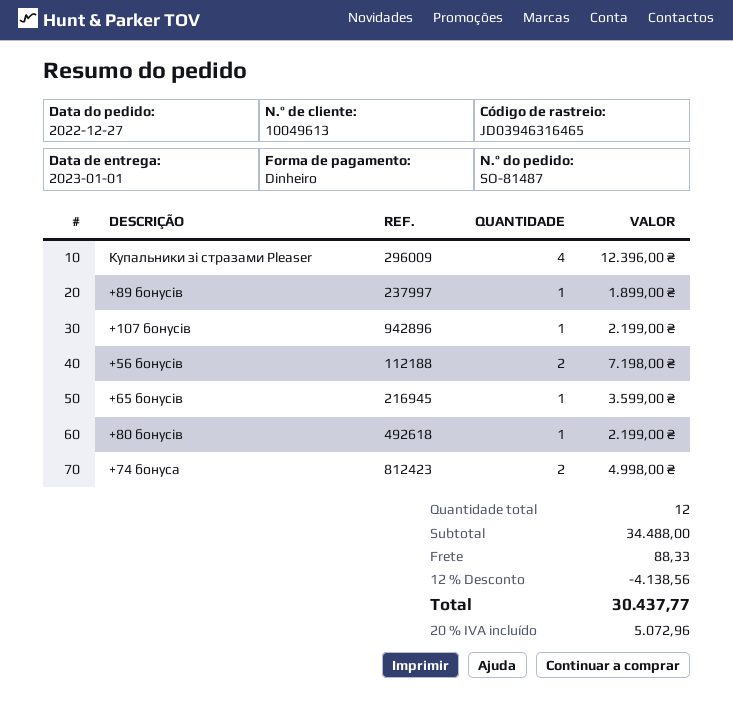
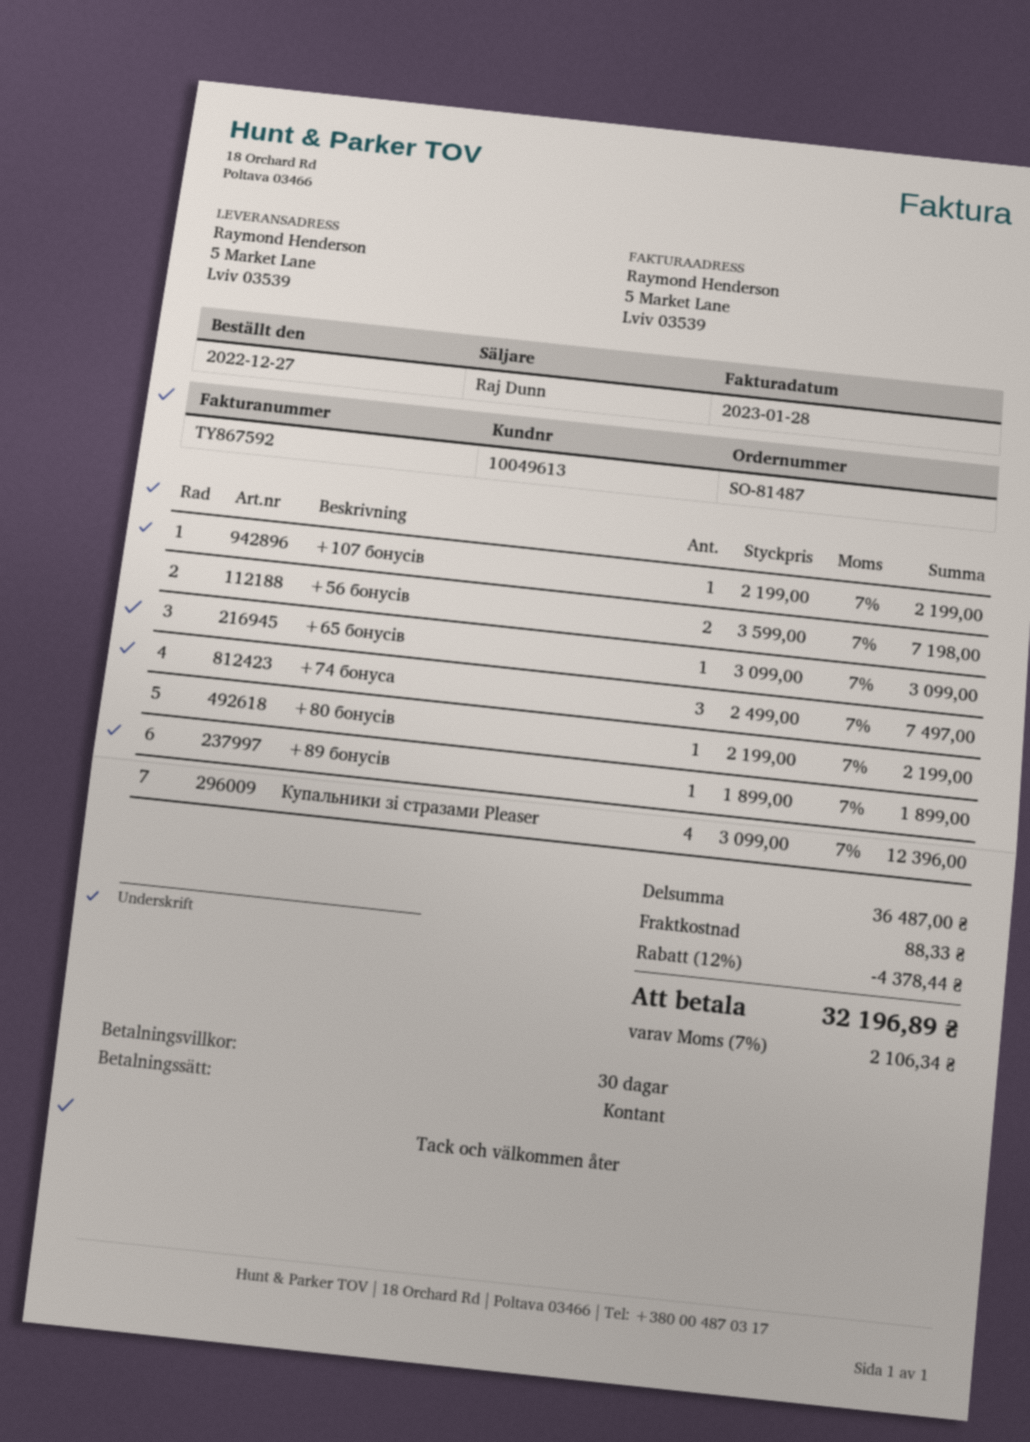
+65 бонусів: 1 for 3599.00 -> 1 for 3099.00
+74 бонуса: 2 for 4998.00 -> 3 for 7497.00
subtotal: 34488.00 -> 36487.00
discount: 12% = 4138.56 -> 12% = 4378.44
tax: 20% = 5072.96 -> 7% = 2106.34
total: 30437.77 -> 32196.89

